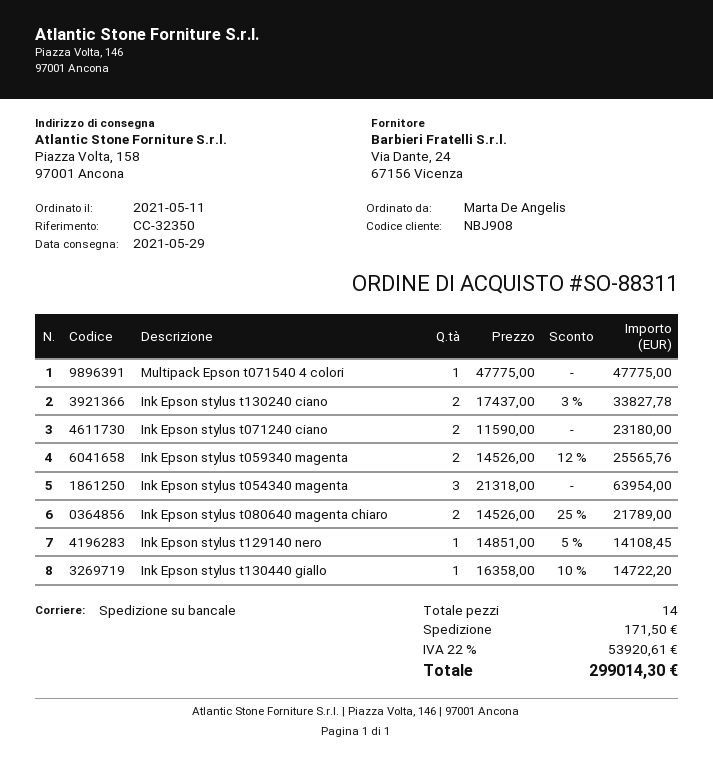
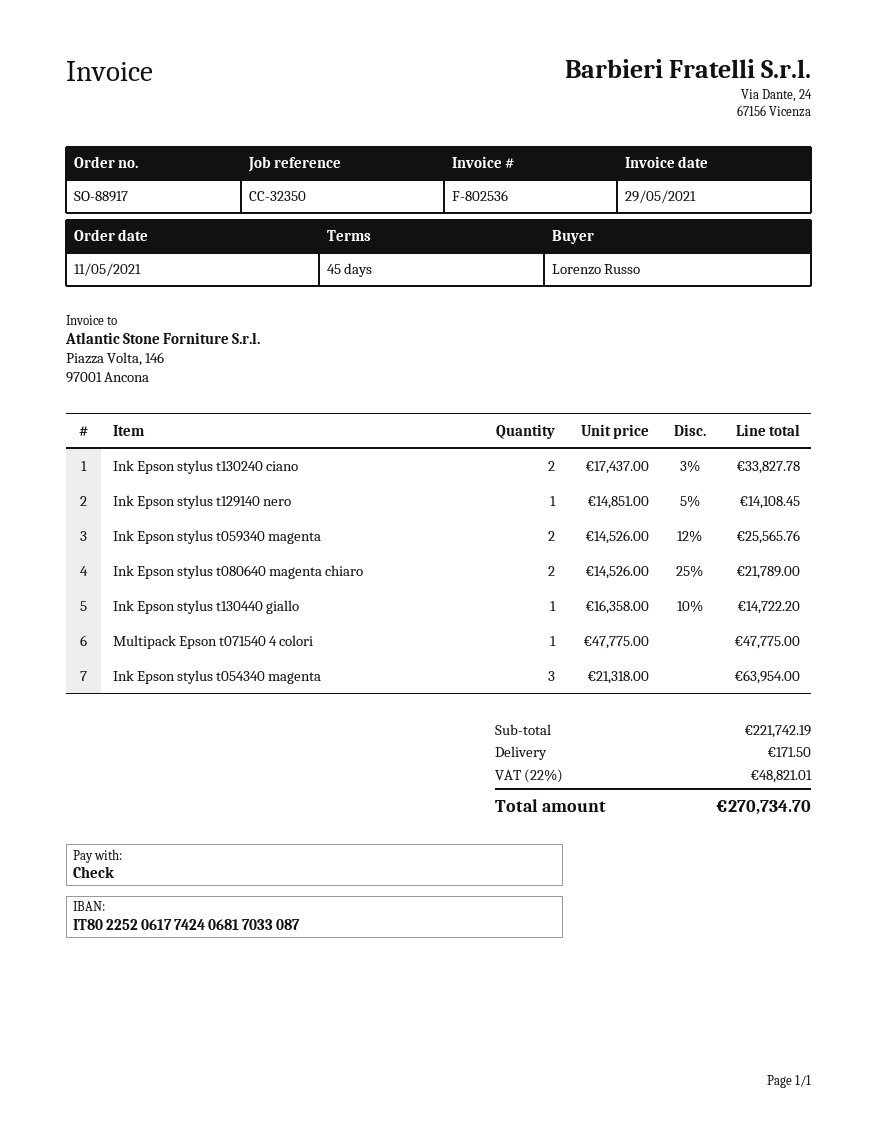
order number: SO-88311 -> SO-88917
ordered by: Marta De Angelis -> Lorenzo Russo
Ink Epson stylus t071240 ciano: 2 x 11590.00 = 23180.00 -> none
tax: 22% = 53920.61 -> 22% = 48821.01
total: 299014.30 -> 270734.70

